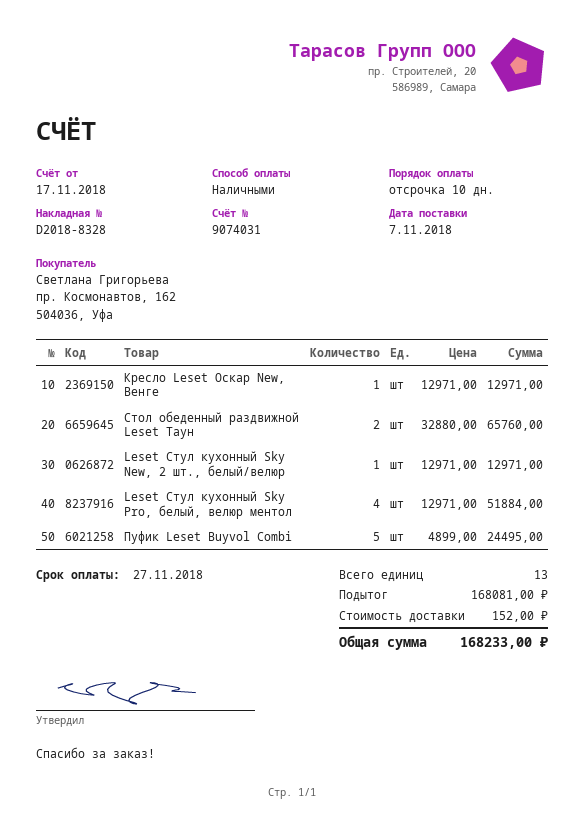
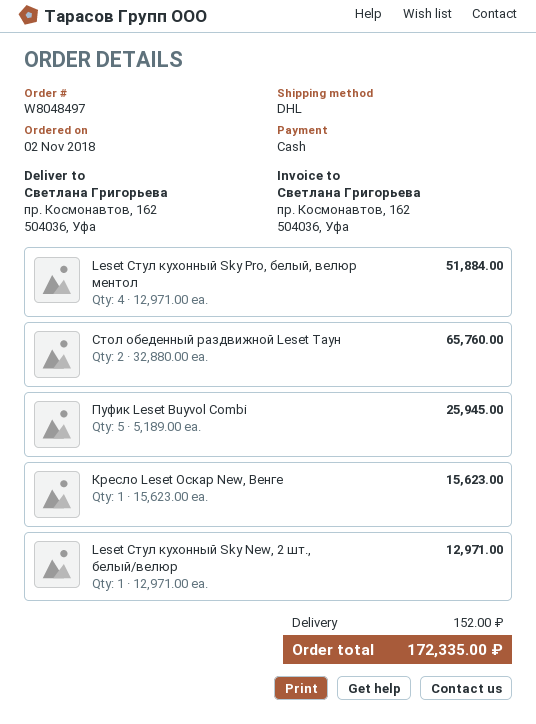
Кресло Leset Оскар New, Венге: 1 x 12971.00 = 12971.00 -> 1 x 15623.00 = 15623.00
Пуфик Leset Buyvol Combi: 5 x 4899.00 = 24495.00 -> 5 x 5189.00 = 25945.00
total: 168233.00 -> 172335.00

